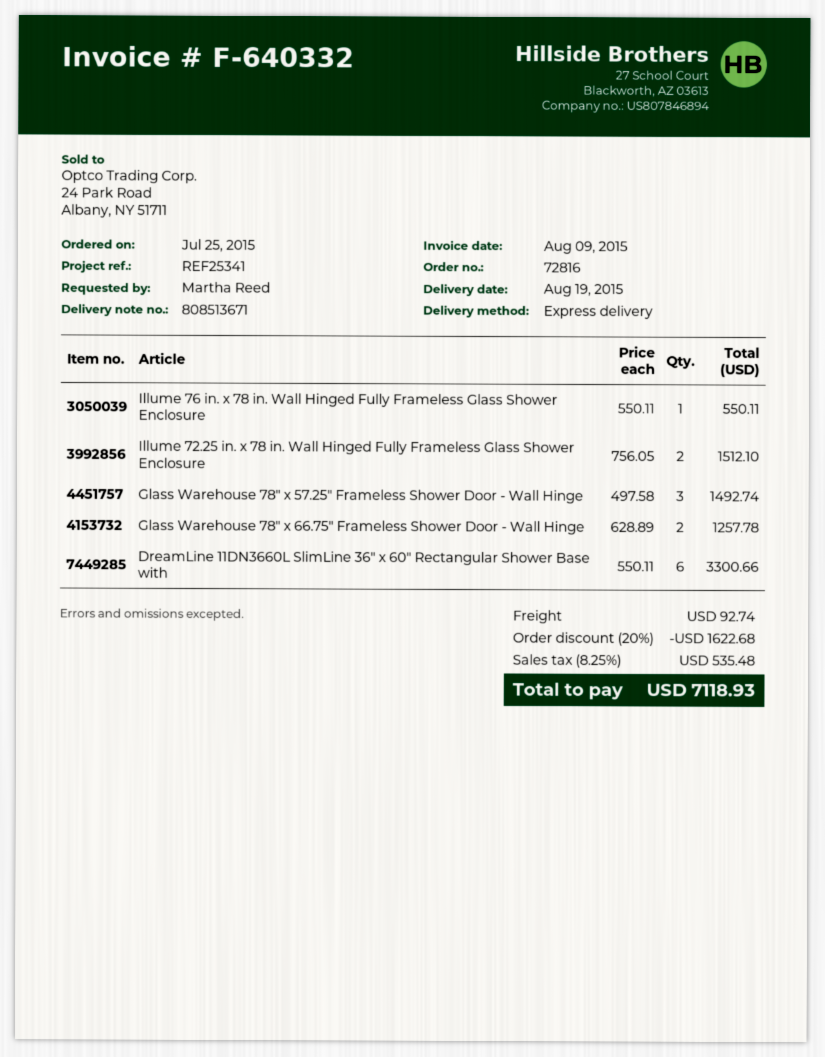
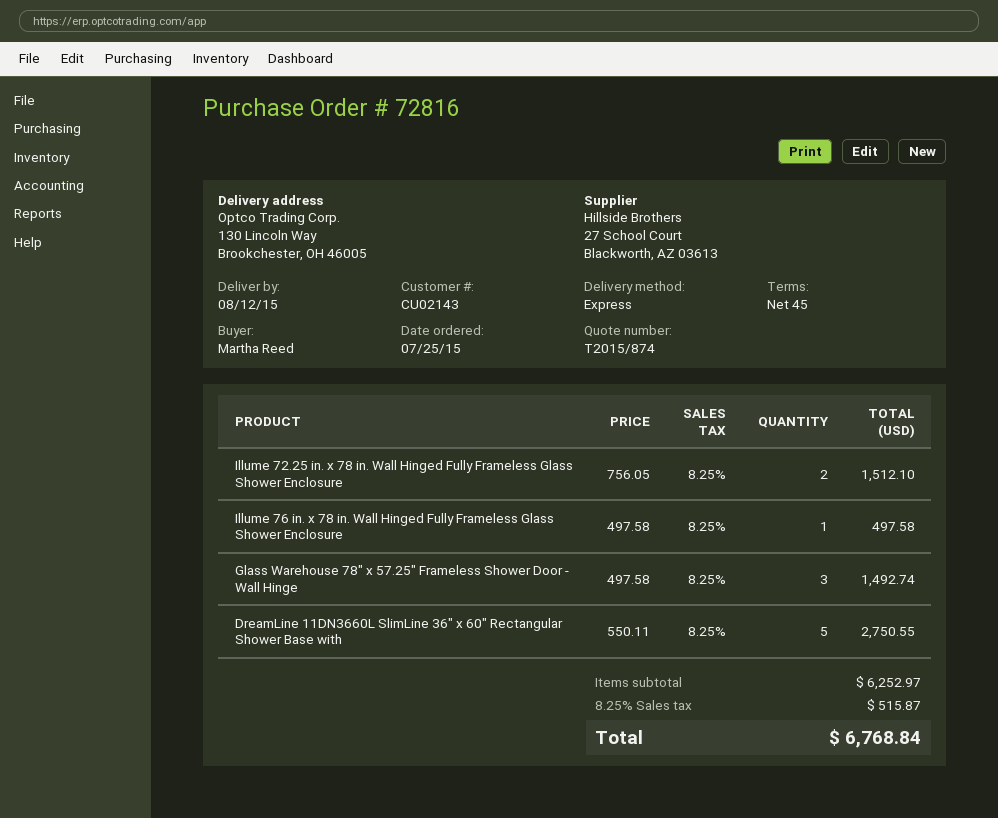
delivery date: 2015-08-19 -> 2015-08-12
Illume 76 in. x 78 in. Wall Hinged Fully Frameless Glass Shower Enclosure: 1 x 550.11 = 550.11 -> 1 x 497.58 = 497.58
Glass Warehouse 78" x 66.75" Frameless Shower Door - Wall Hinge: 2 x 628.89 = 1257.78 -> none
DreamLine 11DN3660L SlimLine 36" x 60" Rectangular Shower Base with: 6 x 550.11 = 3300.66 -> 5 x 550.11 = 2750.55
discount: 20% = 1622.68 -> none
shipping: 92.74 -> none
tax: 8.25% = 535.48 -> 8.25% = 515.87
total: 7118.93 -> 6768.84

